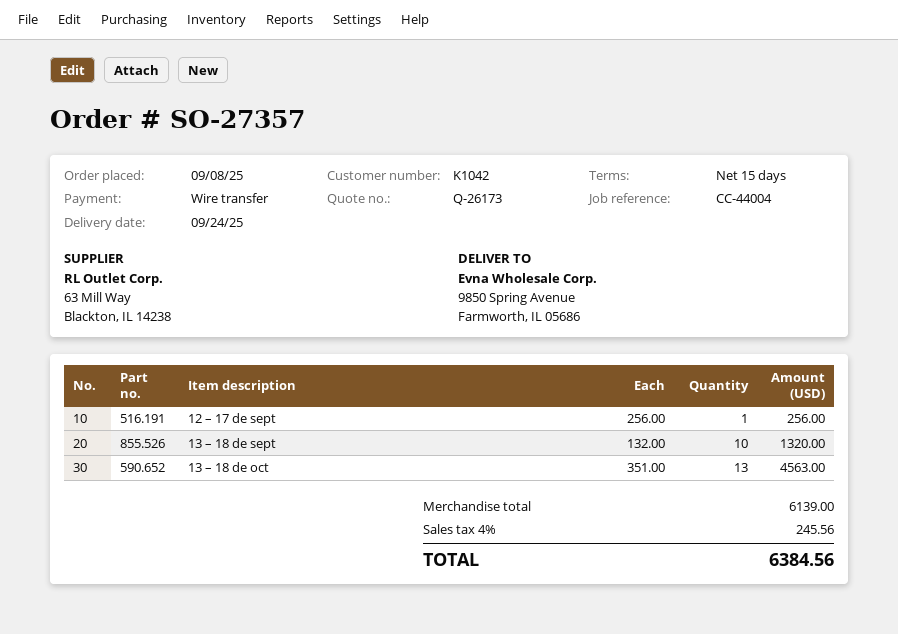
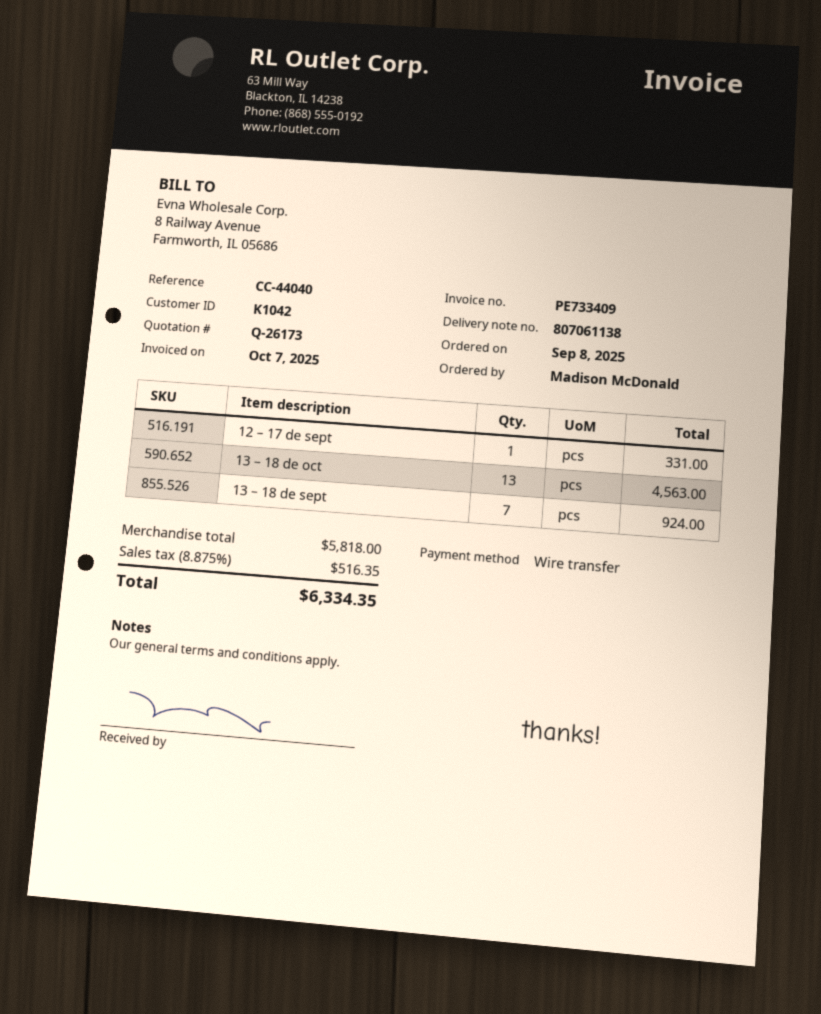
reference: CC-44004 -> CC-44040
12 – 17 de sept: 1 for 256.00 -> 1 for 331.00
13 – 18 de sept: 10 for 1320.00 -> 7 for 924.00
subtotal: 6139.00 -> 5818.00
tax: 4% = 245.56 -> 8.875% = 516.35
total: 6384.56 -> 6334.35

